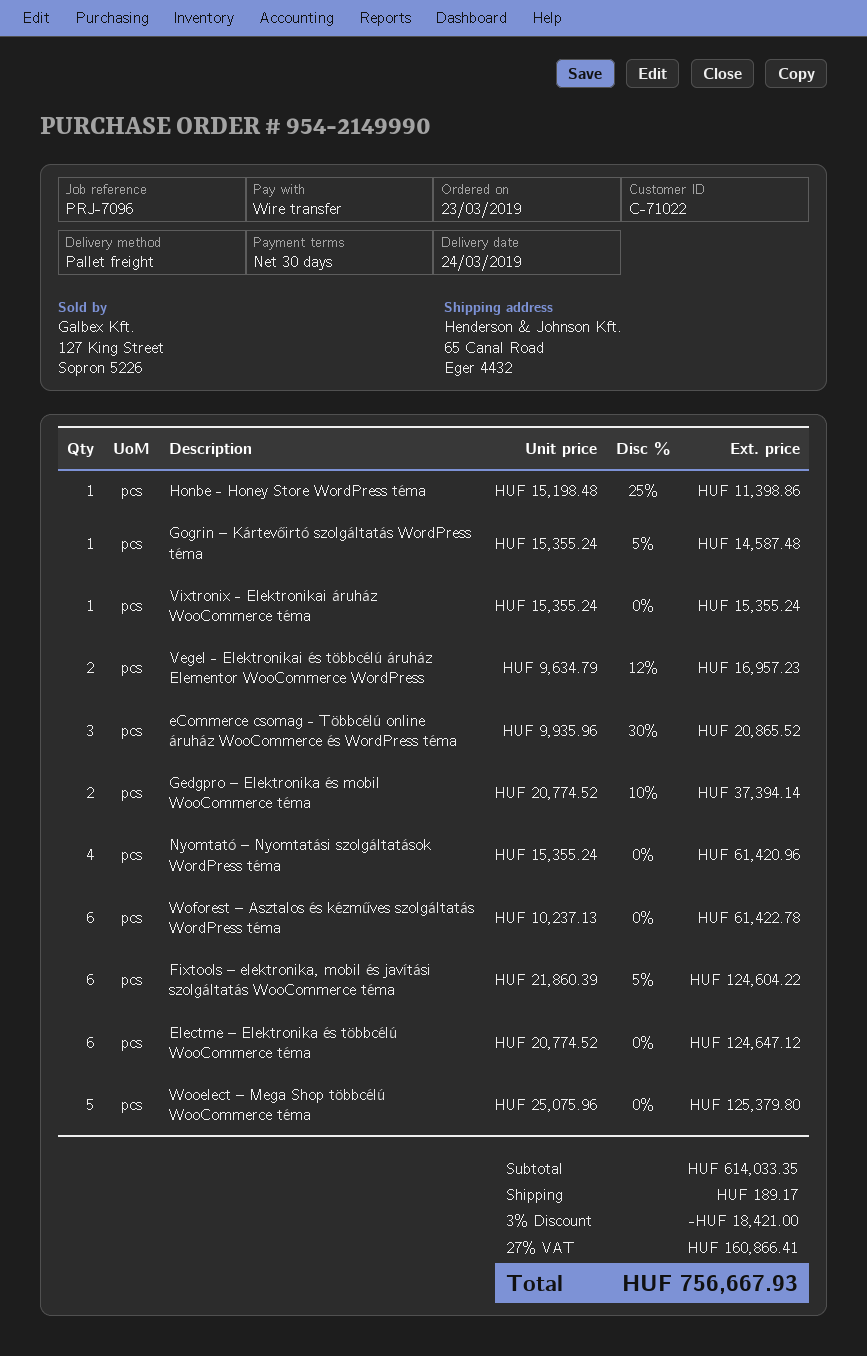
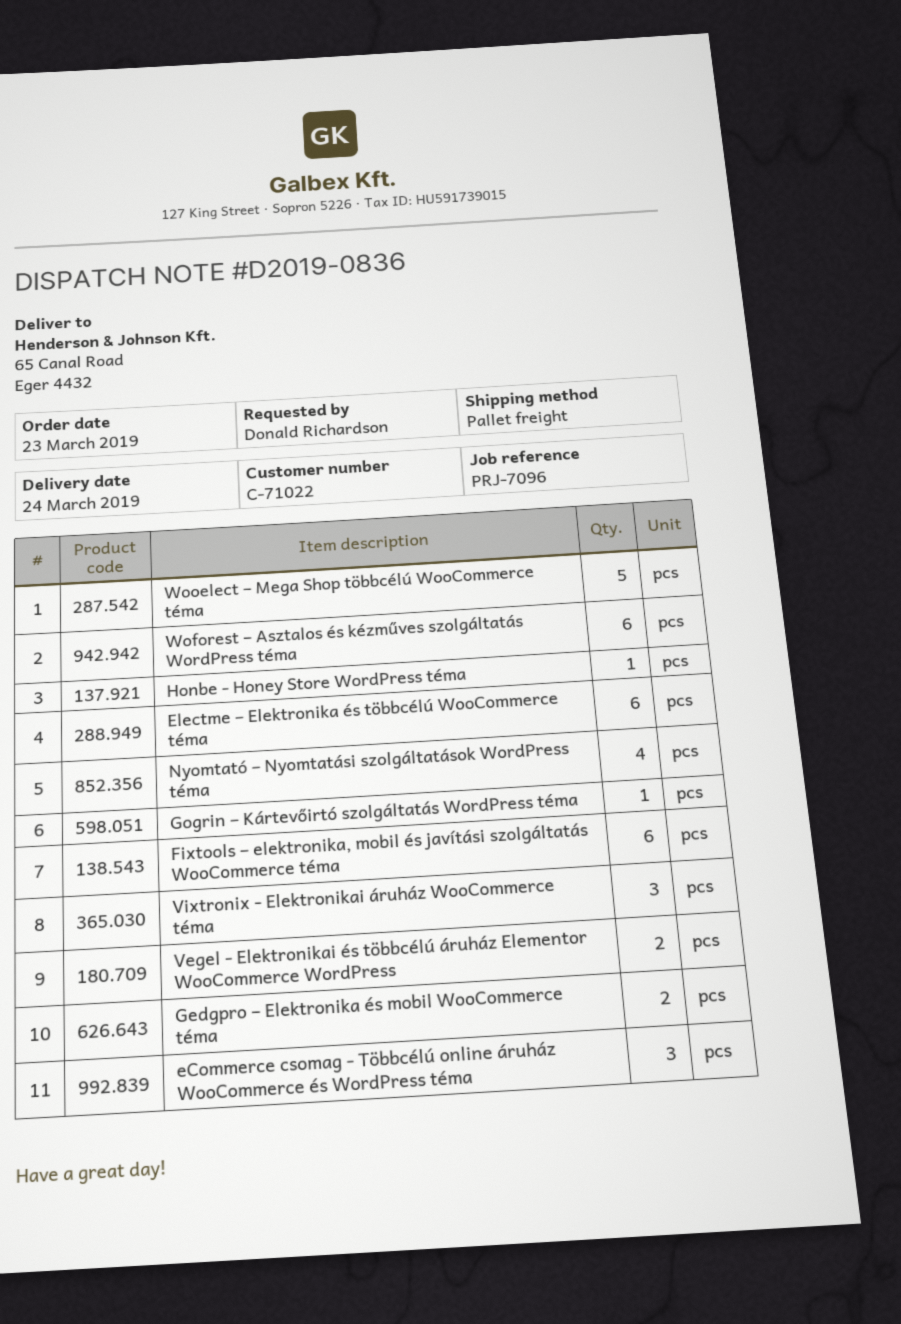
Vixtronix - Elektronikai áruház WooCommerce téma: 1 -> 3

